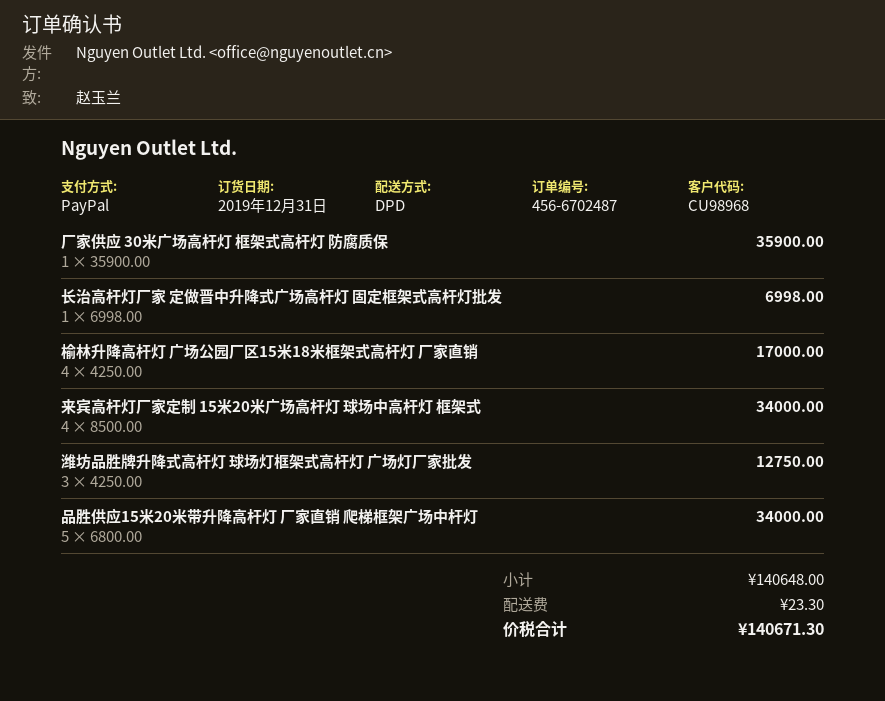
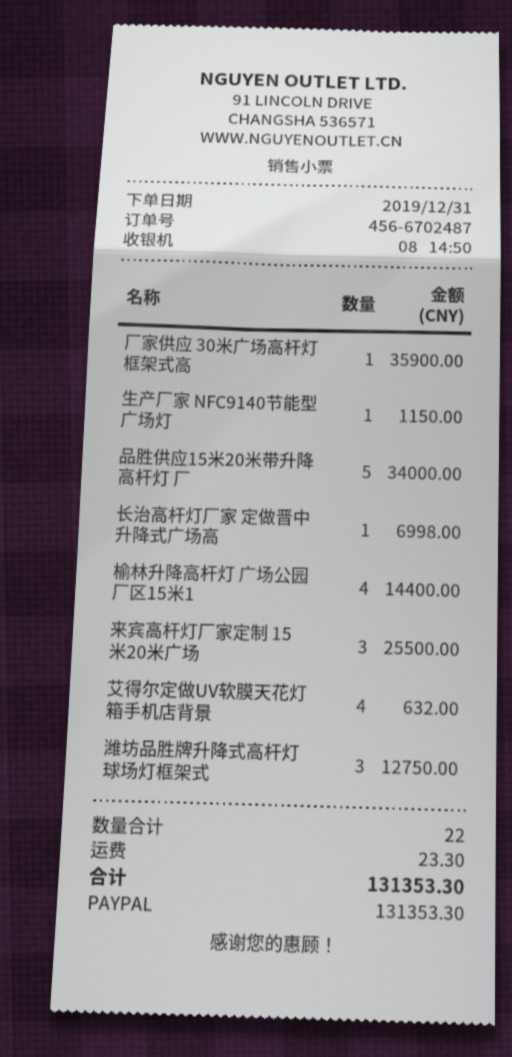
榆林升降高杆灯 广场公园厂区15米18米框架式高杆灯 厂家直销: 4 for 17000.00 -> 4 for 14400.00
来宾高杆灯厂家定制 15米20米广场高杆灯 球场中高杆灯 框架式: 4 for 34000.00 -> 3 for 25500.00
生产厂家 NFC9140节能型广场灯: none -> 1 for 1150.00
艾得尔定做UV软膜天花灯箱手机店背景: none -> 4 for 632.00
total: 140671.30 -> 131353.30

